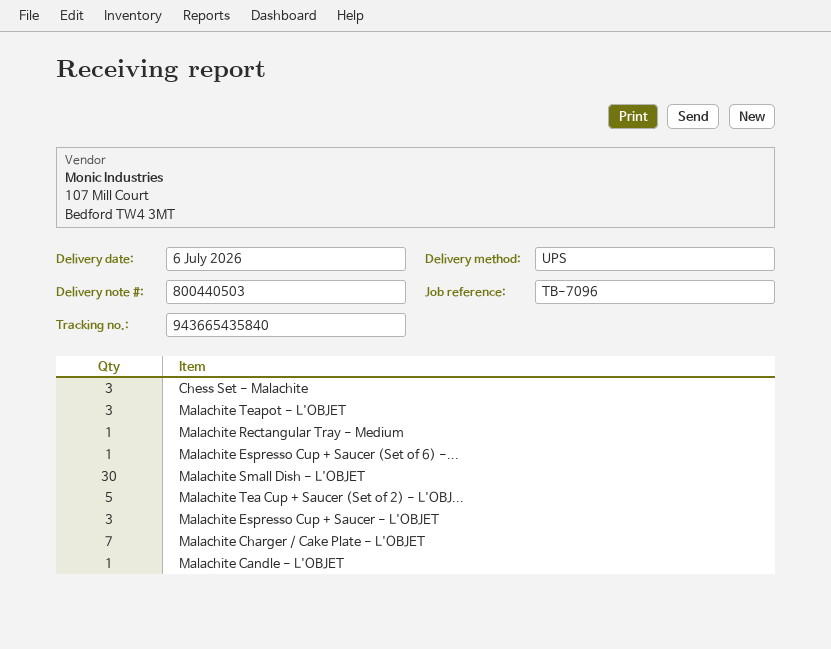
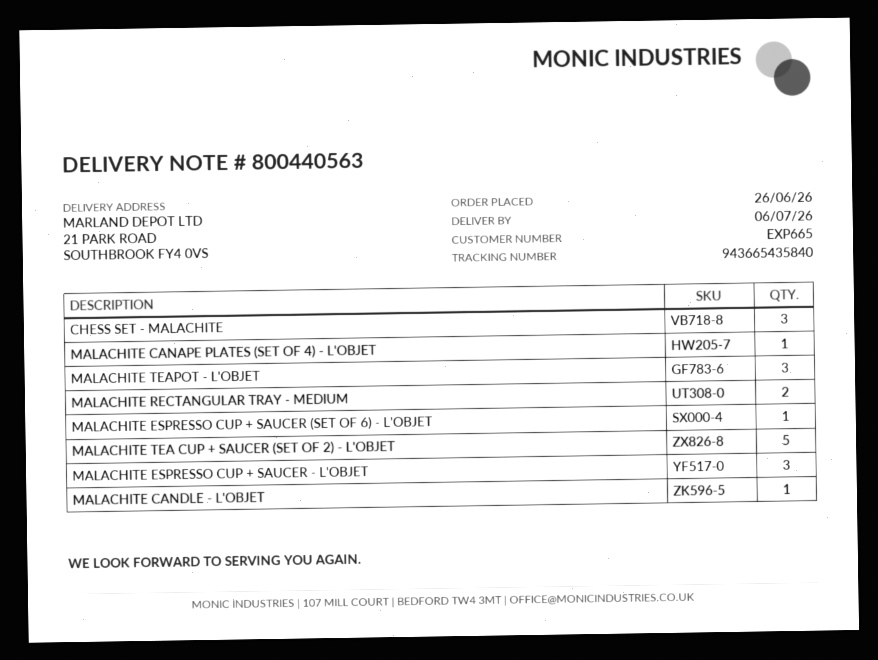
delivery note number: 800440503 -> 800440563
Malachite Rectangular Tray - Medium: 1 -> 2
Malachite Small Dish - L'OBJET: 30 -> none
Malachite Charger / Cake Plate - L'OBJET: 7 -> none
MALACHITE CANAPE PLATES (SET OF 4) - L'OBJET: none -> 1

